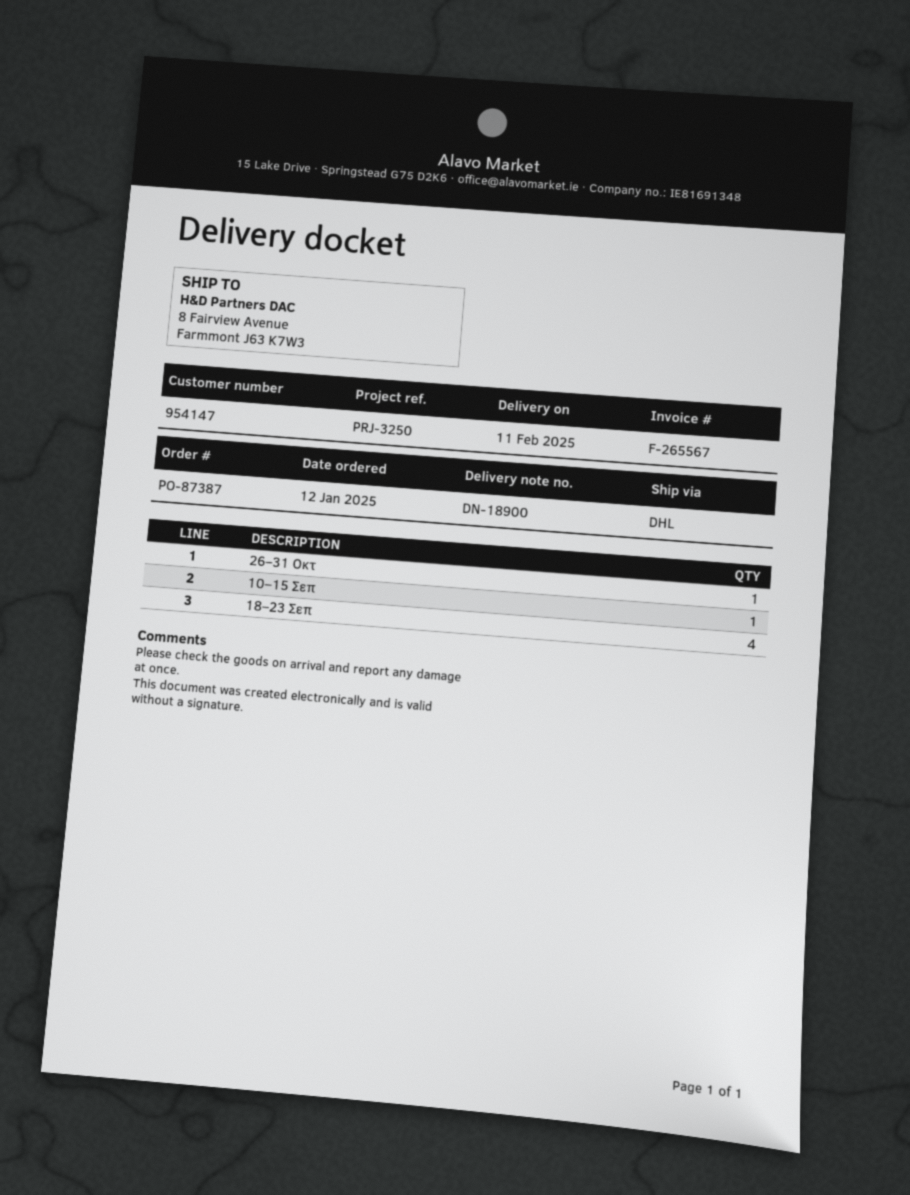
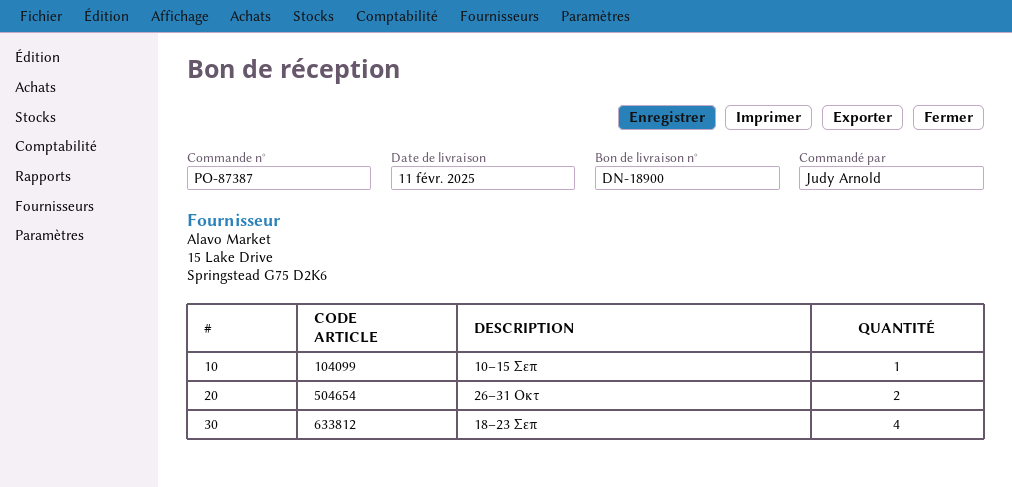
26–31 Οκτ: 1 -> 2

